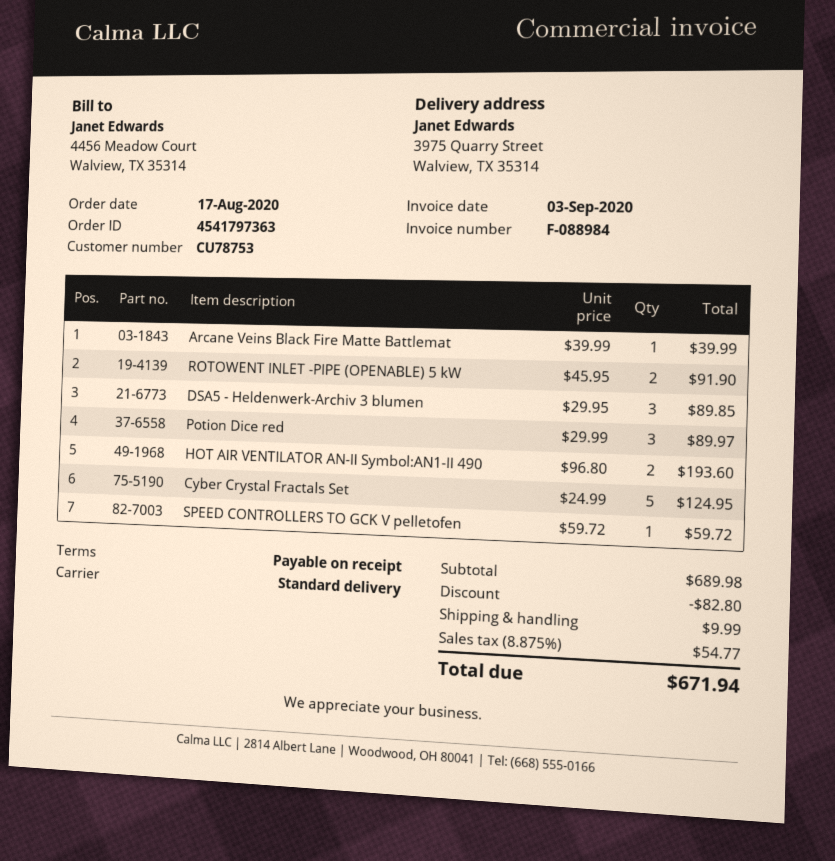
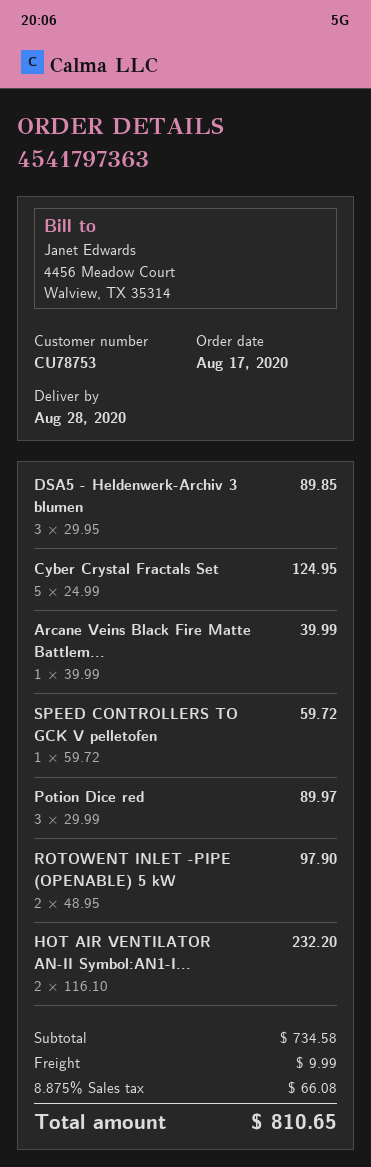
ROTOWENT INLET -PIPE (OPENABLE) 5 kW: 2 x 45.95 = 91.90 -> 2 x 48.95 = 97.90
HOT AIR VENTILATOR AN-II Symbol:AN1-II 490: 2 x 96.80 = 193.60 -> 2 x 116.10 = 232.20
subtotal: 689.98 -> 734.58
discount: 82.80 -> none
tax: 8.875% = 54.77 -> 8.875% = 66.08
total: 671.94 -> 810.65

